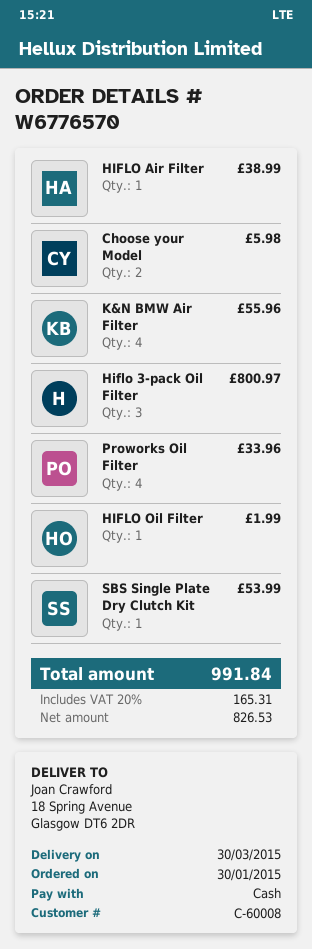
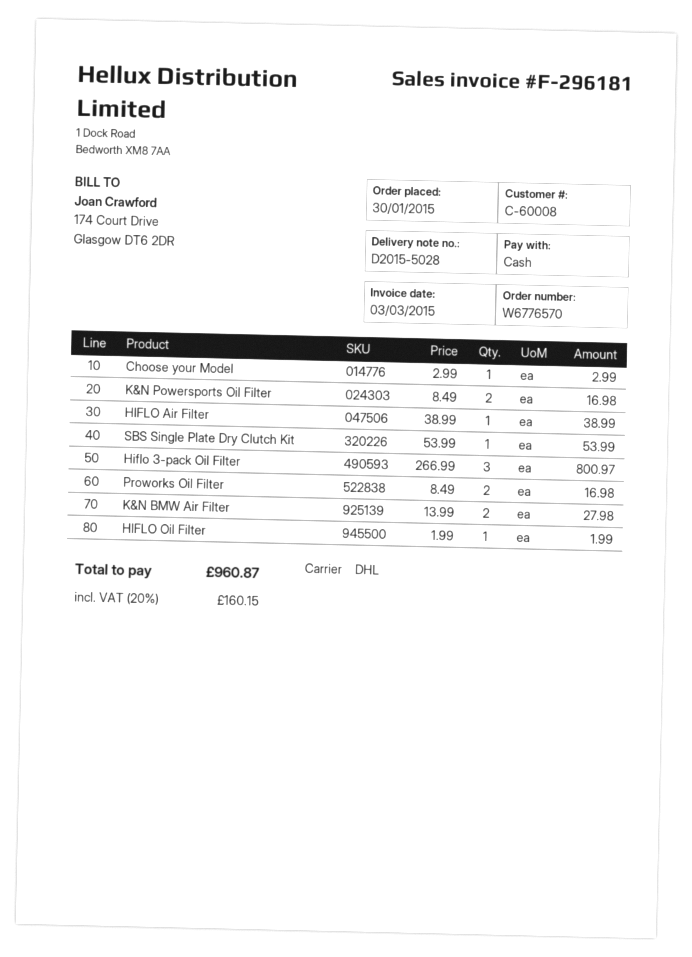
Choose your Model: 2 for 5.98 -> 1 for 2.99
K&N BMW Air Filter: 4 for 55.96 -> 2 for 27.98
Proworks Oil Filter: 4 for 33.96 -> 2 for 16.98
K&N Powersports Oil Filter: none -> 2 for 16.98
tax: 20% = 165.31 -> 20% = 160.15
total: 991.84 -> 960.87

